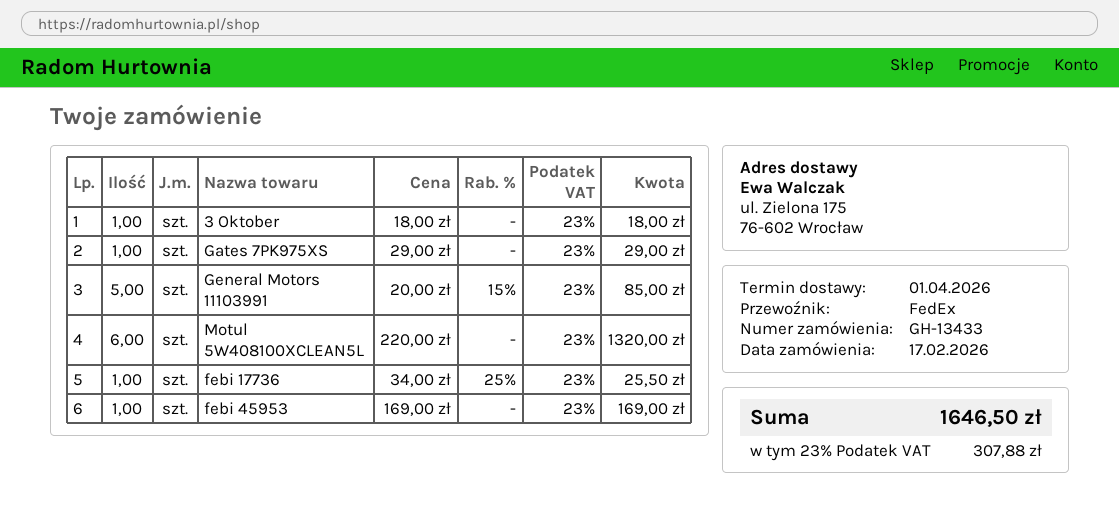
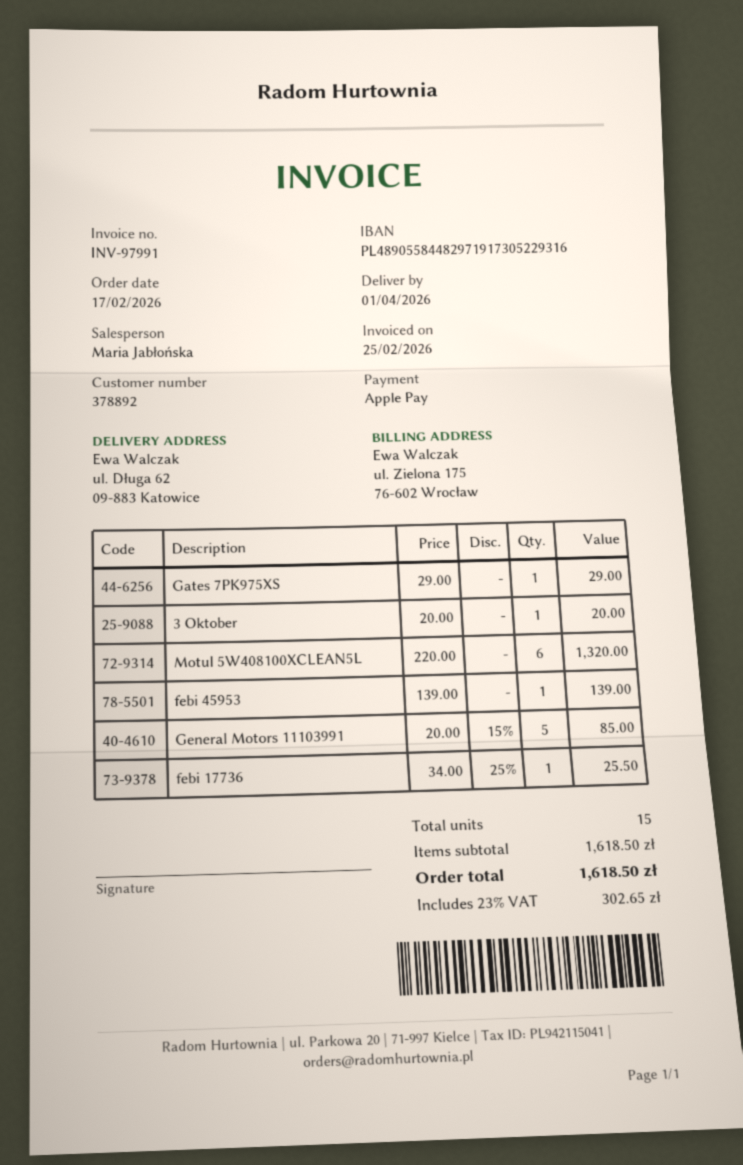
ship to: ul. Zielona 175, 76-602 Wrocław -> ul. Długa 62, 09-883 Katowice
3 Oktober: 1 x 18.00 = 18.00 -> 1 x 20.00 = 20.00
febi 45953: 1 x 169.00 = 169.00 -> 1 x 139.00 = 139.00
tax: 23% = 307.88 -> 23% = 302.65
total: 1646.50 -> 1618.50

